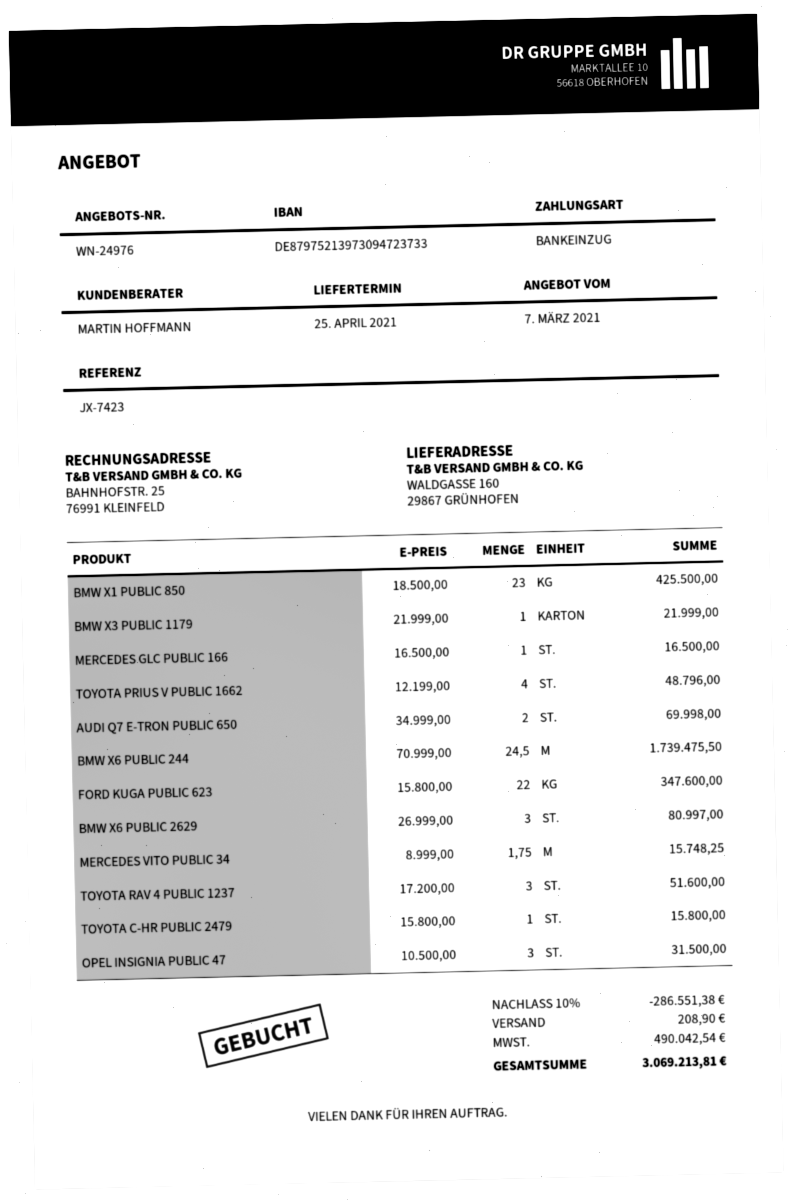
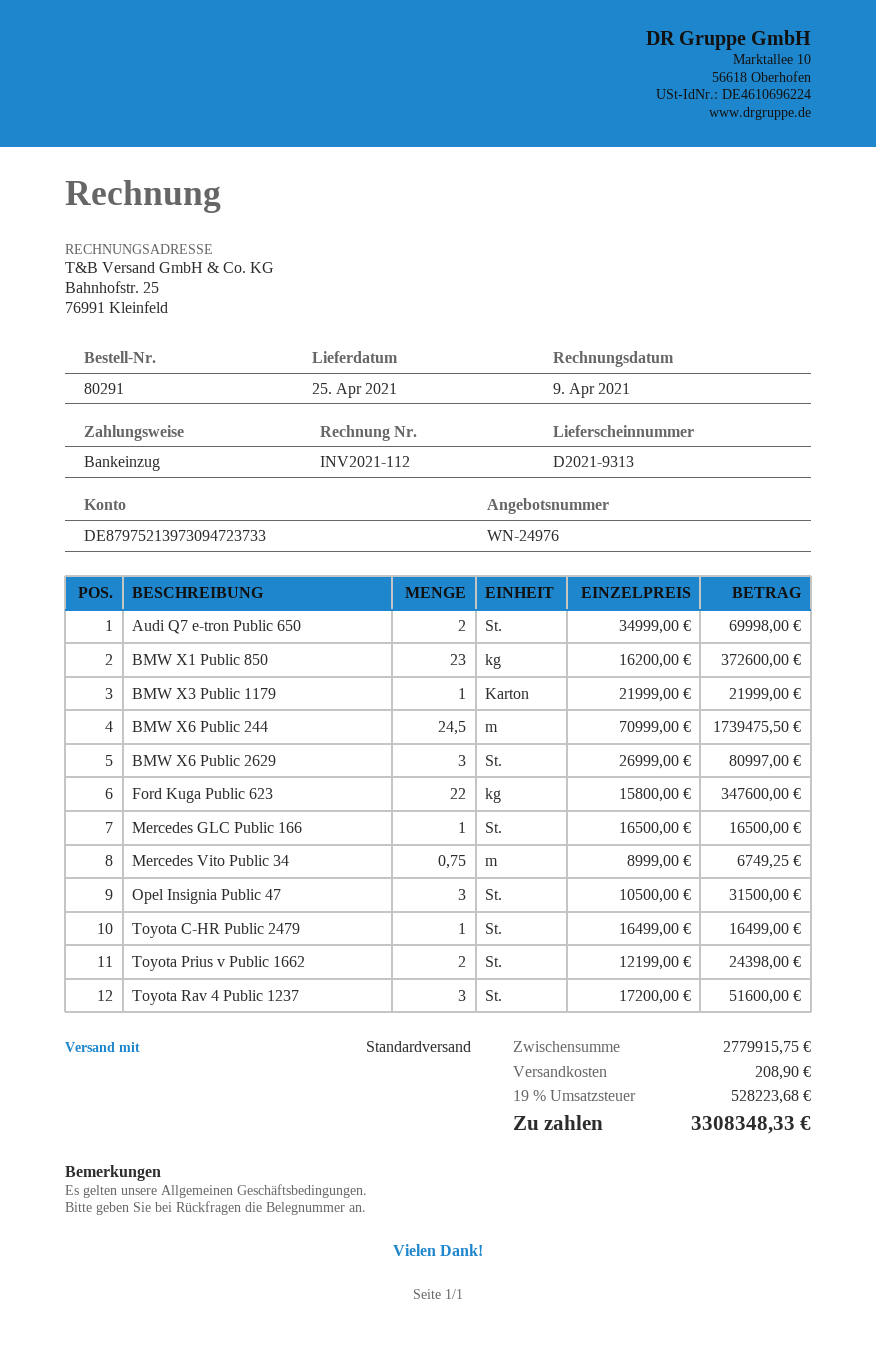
BMW X1 PUBLIC 850: 23 x 18500.00 = 425500.00 -> 23 x 16200.00 = 372600.00
TOYOTA PRIUS V PUBLIC 1662: 4 x 12199.00 = 48796.00 -> 2 x 12199.00 = 24398.00
MERCEDES VITO PUBLIC 34: 1.75 x 8999.00 = 15748.25 -> 0.75 x 8999.00 = 6749.25
TOYOTA C-HR PUBLIC 2479: 1 x 15800.00 = 15800.00 -> 1 x 16499.00 = 16499.00
discount: 10% = 286551.38 -> none
tax: 490042.54 -> 528223.68
total: 3069213.81 -> 3308348.33

